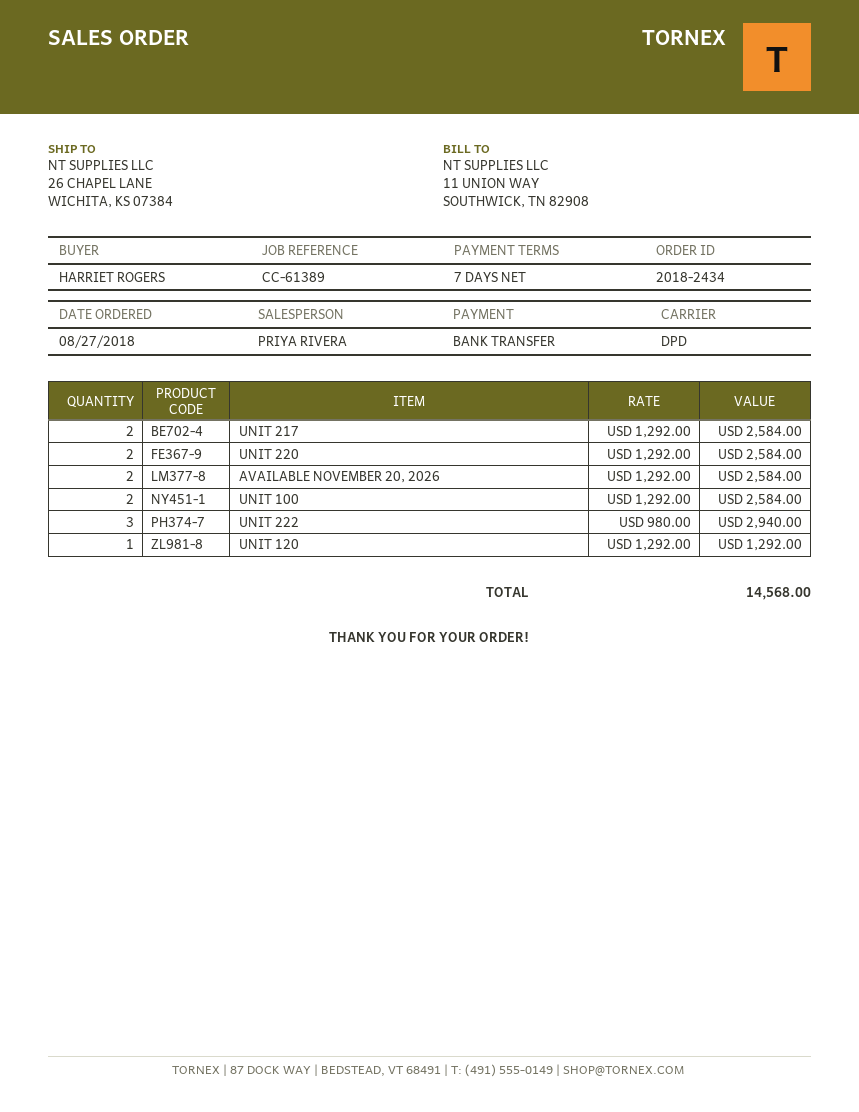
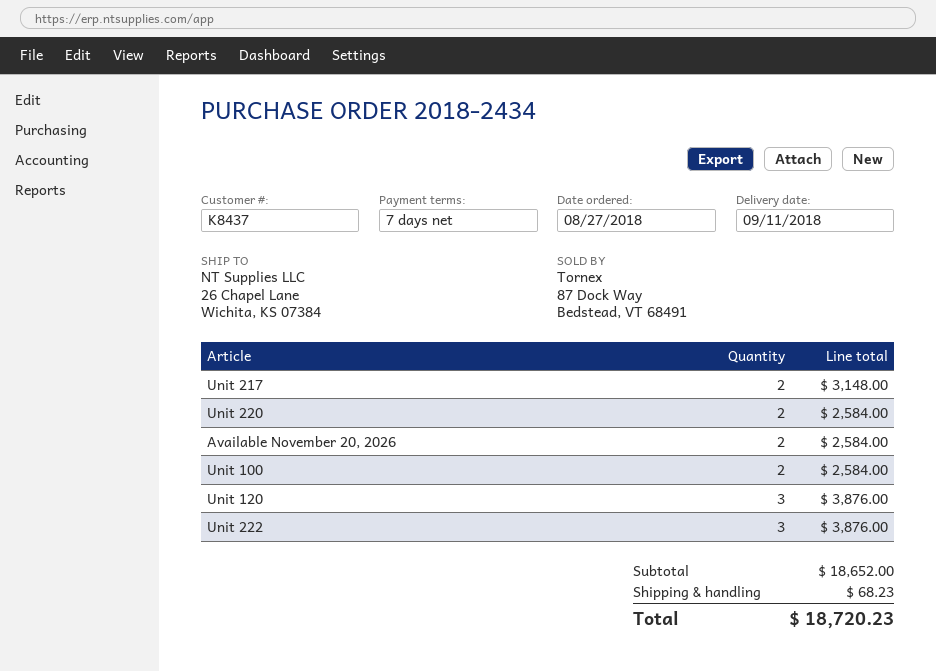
UNIT 217: 2 for 2584.00 -> 2 for 3148.00
UNIT 222: 3 for 2940.00 -> 3 for 3876.00
UNIT 120: 1 for 1292.00 -> 3 for 3876.00
shipping: none -> 68.23
total: 14568.00 -> 18720.23

